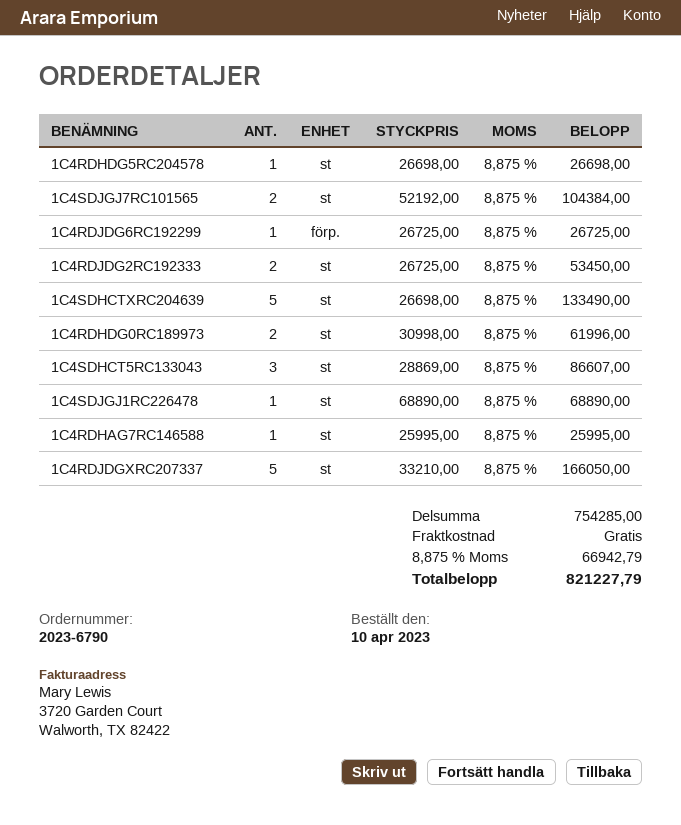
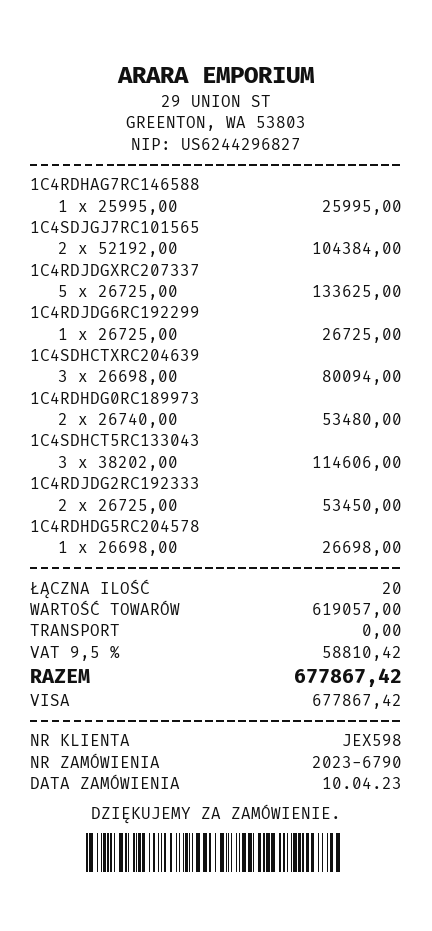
1C4SDHCTXRC204639: 5 x 26698.00 = 133490.00 -> 3 x 26698.00 = 80094.00
1C4RDHDG0RC189973: 2 x 30998.00 = 61996.00 -> 2 x 26740.00 = 53480.00
1C4SDHCT5RC133043: 3 x 28869.00 = 86607.00 -> 3 x 38202.00 = 114606.00
1C4SDJGJ1RC226478: 1 x 68890.00 = 68890.00 -> none
1C4RDJDGXRC207337: 5 x 33210.00 = 166050.00 -> 5 x 26725.00 = 133625.00
subtotal: 754285.00 -> 619057.00
tax: 8.875% = 66942.79 -> 9.5% = 58810.42
total: 821227.79 -> 677867.42

